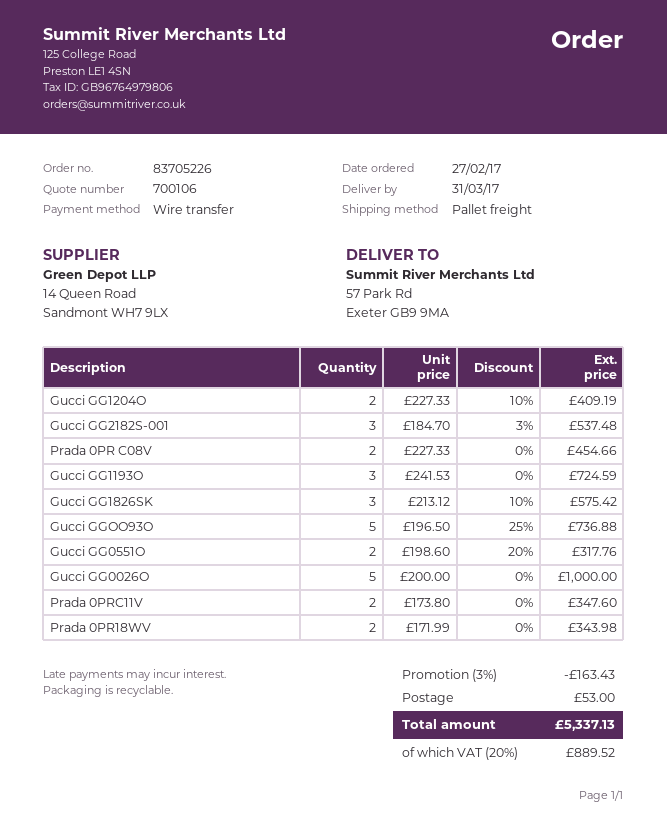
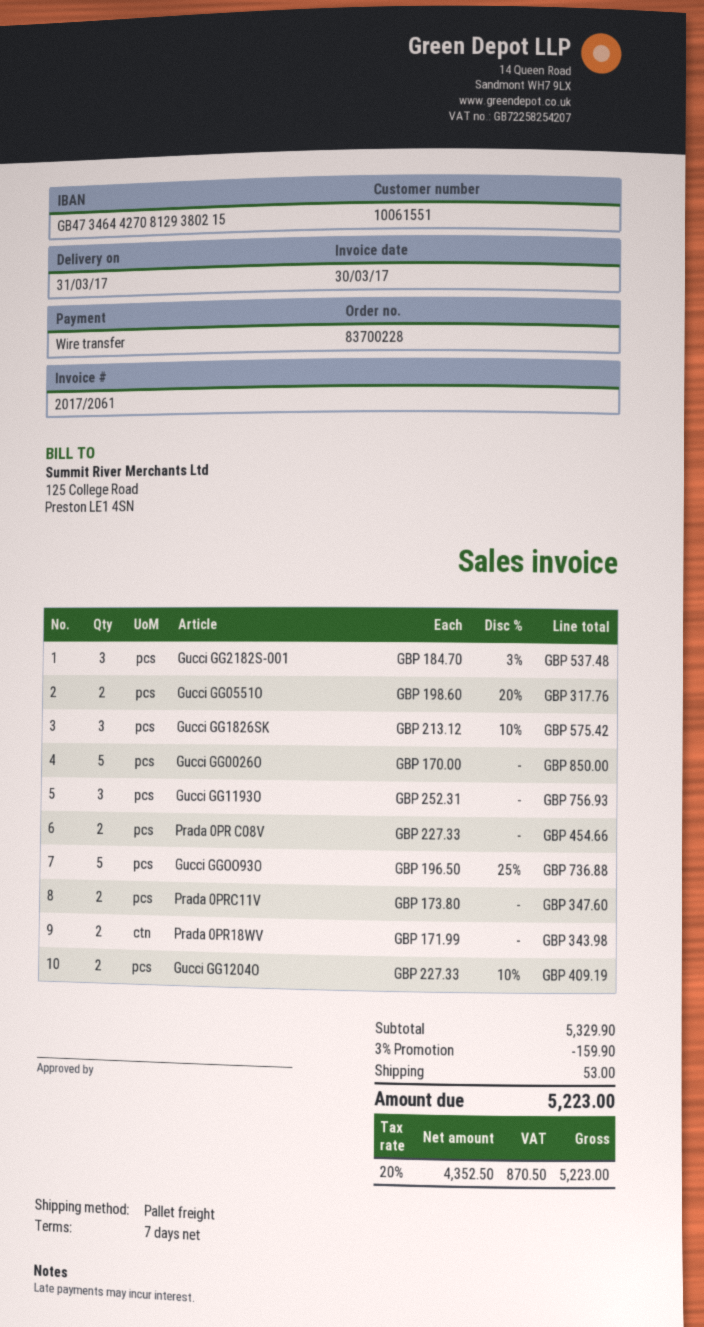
order number: 83705226 -> 83700228
Gucci GG1193O: 3 x 241.53 = 724.59 -> 3 x 252.31 = 756.93
Gucci GG0026O: 5 x 200.00 = 1000.00 -> 5 x 170.00 = 850.00
discount: 3% = 163.43 -> 3% = 159.90
tax: 20% = 889.52 -> 20% = 870.50
total: 5337.13 -> 5223.00

